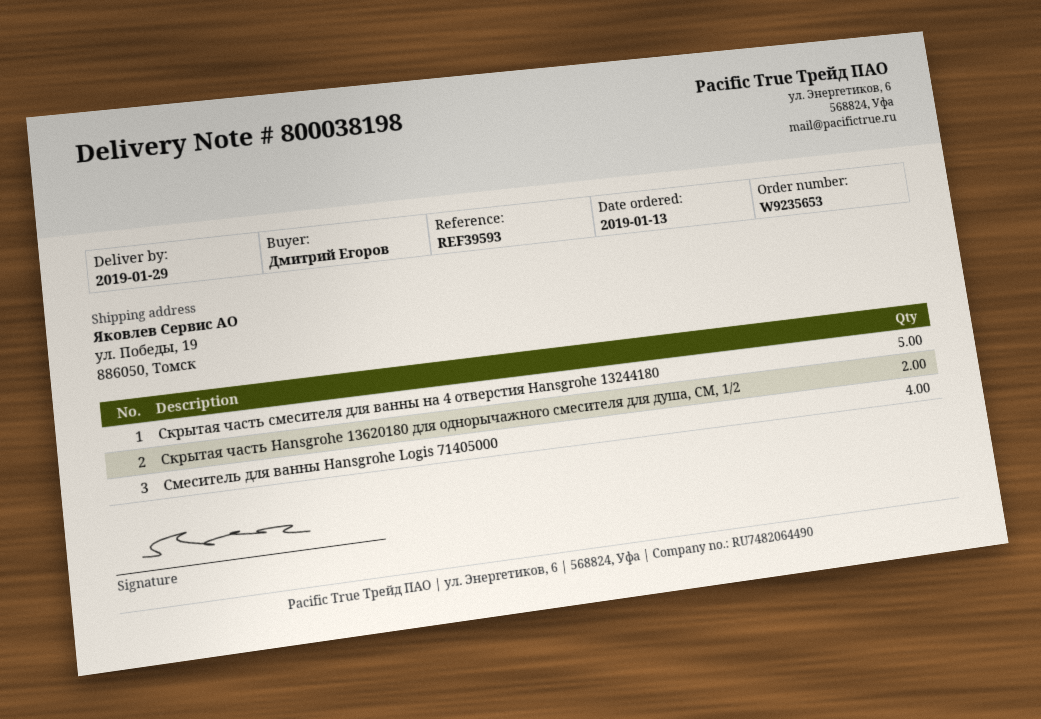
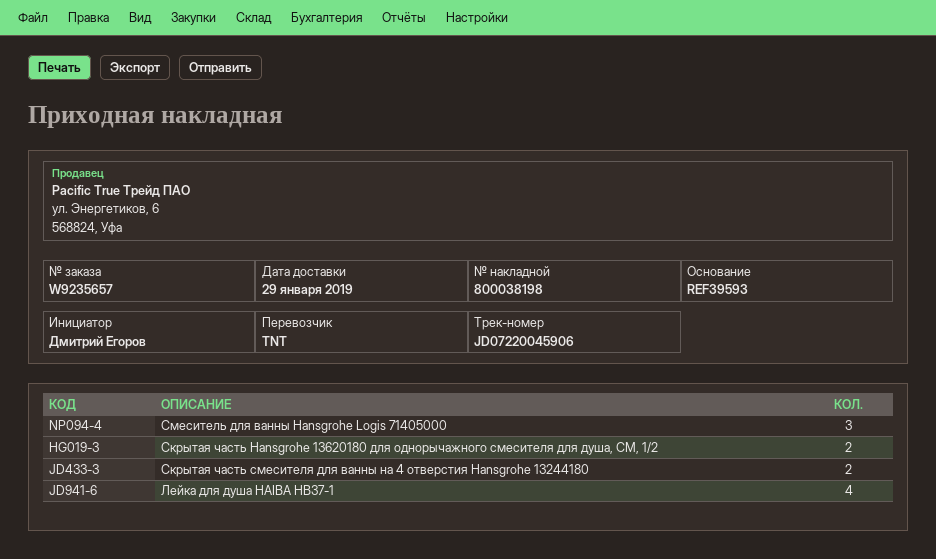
order number: W9235653 -> W9235657
Скрытая часть смесителя для ванны на 4 отверстия Hansgrohe 13244180: 5 -> 2
Смеситель для ванны Hansgrohe Logis 71405000: 4 -> 3
Лейка для душа HAIBA HB37-1: none -> 4

